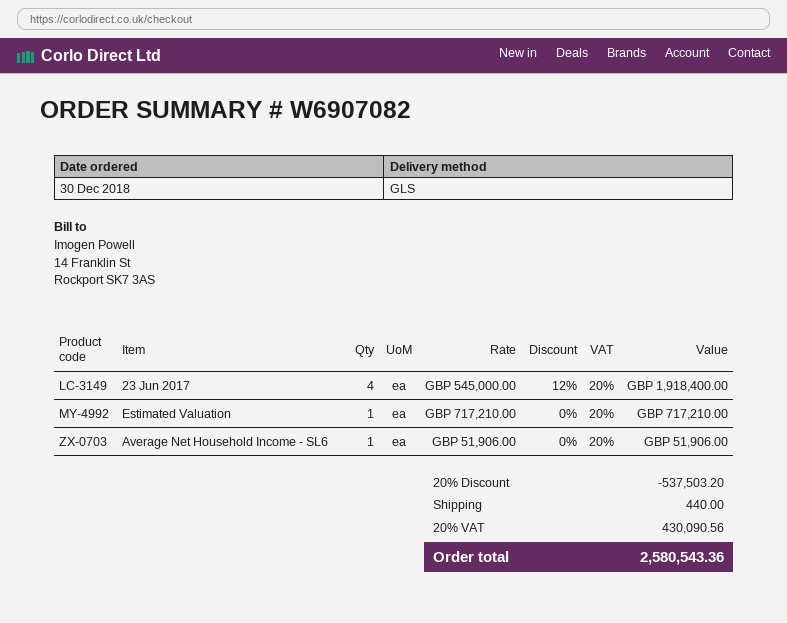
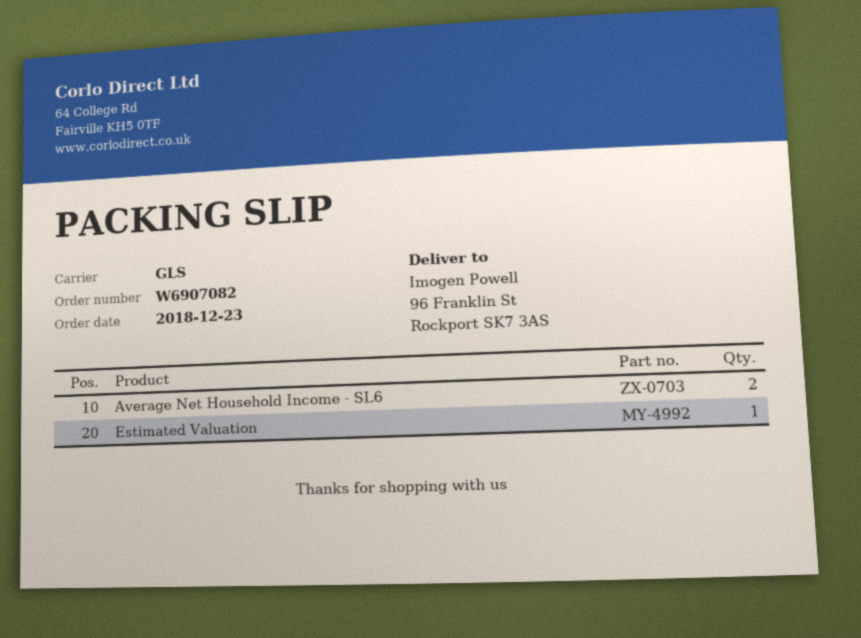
order date: 2018-12-30 -> 2018-12-23
23 Jun 2017: 4 -> none
Average Net Household Income - SL6: 1 -> 2

